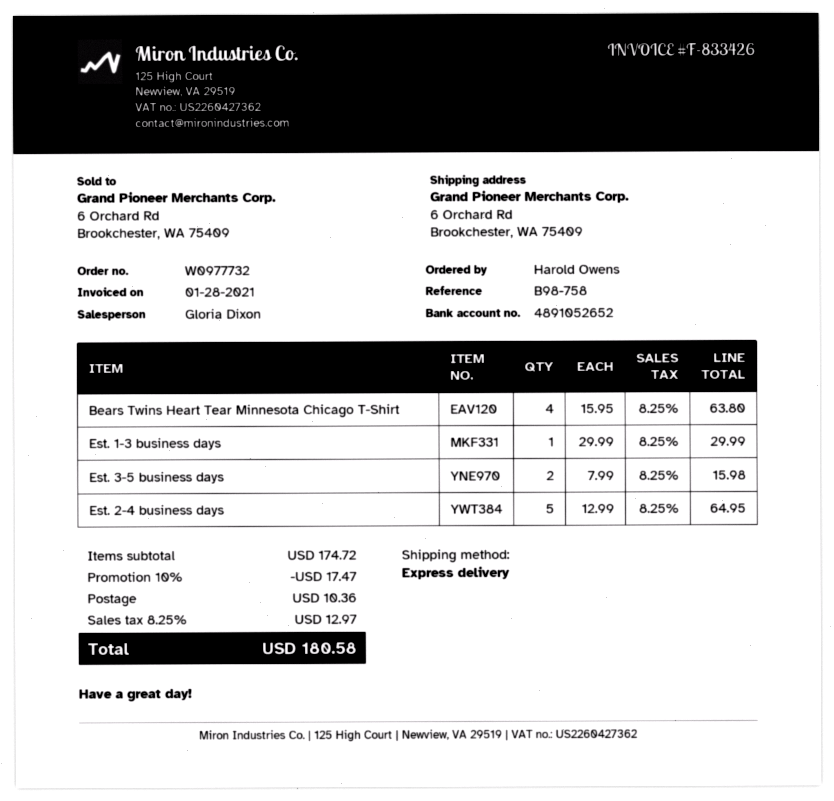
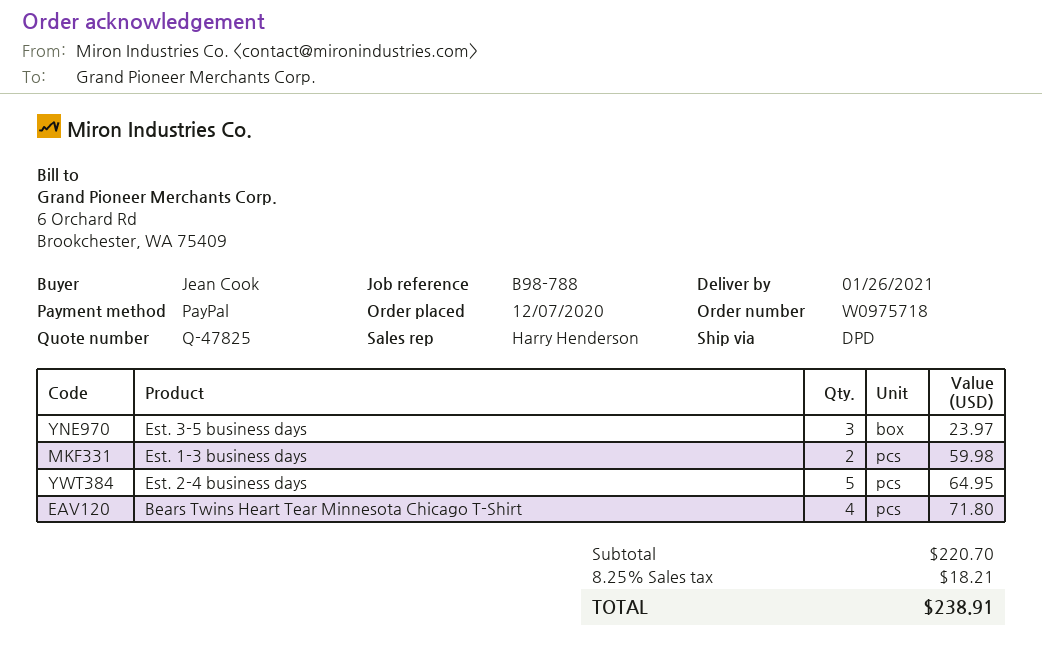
order number: W0977732 -> W0975718
reference: B98-758 -> B98-788
ordered by: Harold Owens -> Jean Cook
sales rep: Gloria Dixon -> Harry Henderson
shipping method: express -> DPD
Bears Twins Heart Tear Minnesota Chicago T-Shirt: 4 for 63.80 -> 4 for 71.80
Est. 1-3 business days: 1 for 29.99 -> 2 for 59.98
Est. 3-5 business days: 2 for 15.98 -> 3 for 23.97
subtotal: 174.72 -> 220.70
discount: 10% = 17.47 -> none
shipping: 10.36 -> none
tax: 8.25% = 12.97 -> 8.25% = 18.21
total: 180.58 -> 238.91

